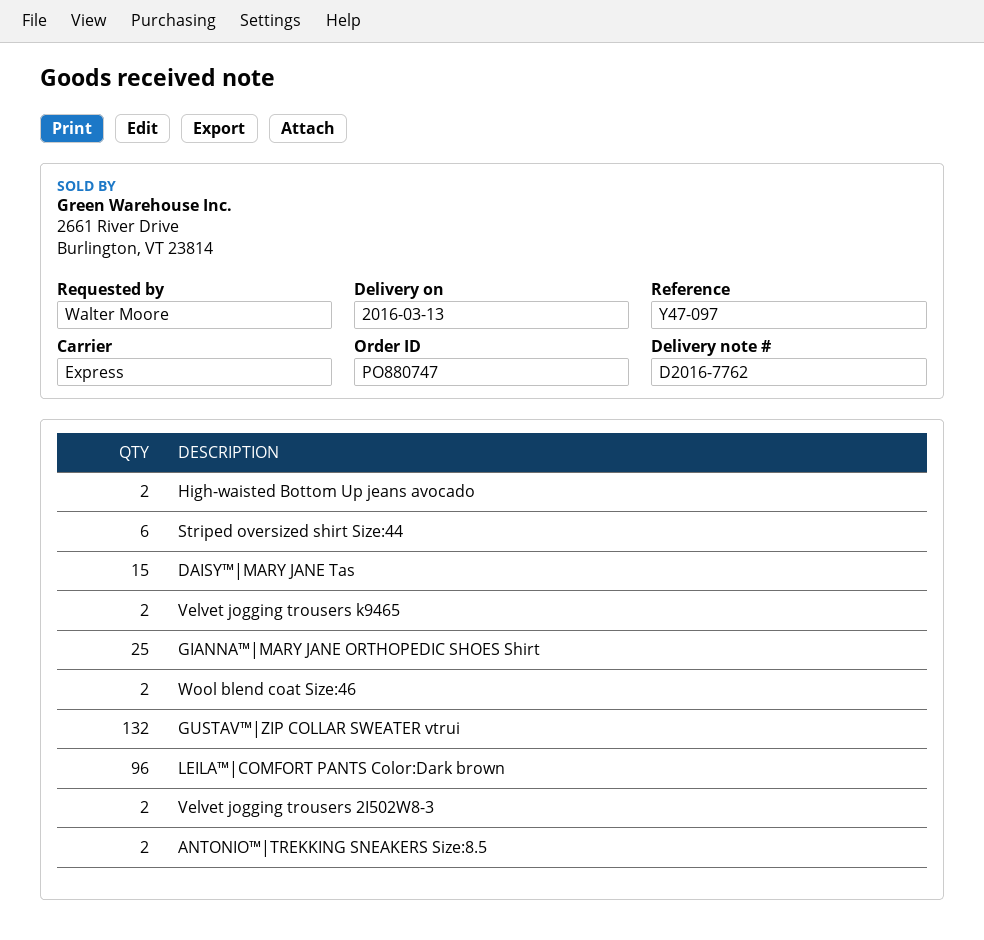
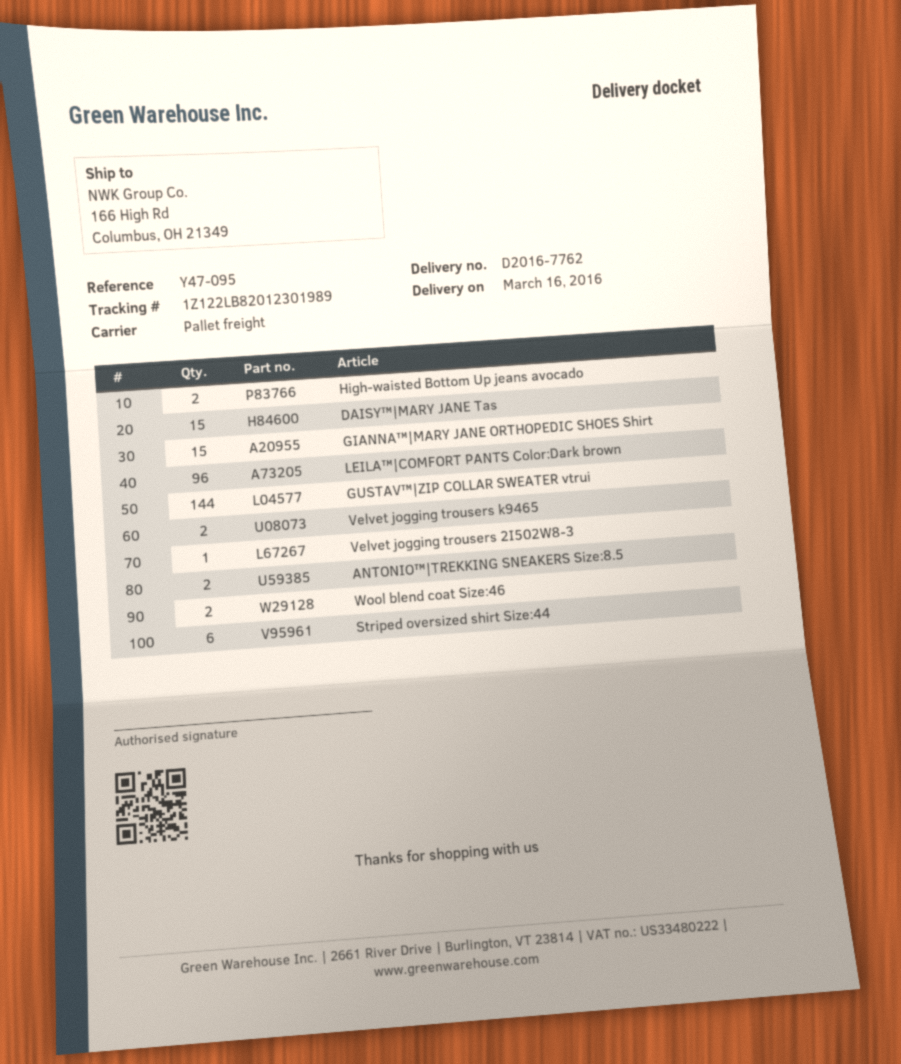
delivery date: 2016-03-13 -> 2016-03-16
reference: Y47-097 -> Y47-095
shipping method: express -> pallet freight
GIANNA™|MARY JANE ORTHOPEDIC SHOES Shirt: 25 -> 15
GUSTAV™|ZIP COLLAR SWEATER vtrui: 132 -> 144
Velvet jogging trousers 2I502W8-3: 2 -> 1

